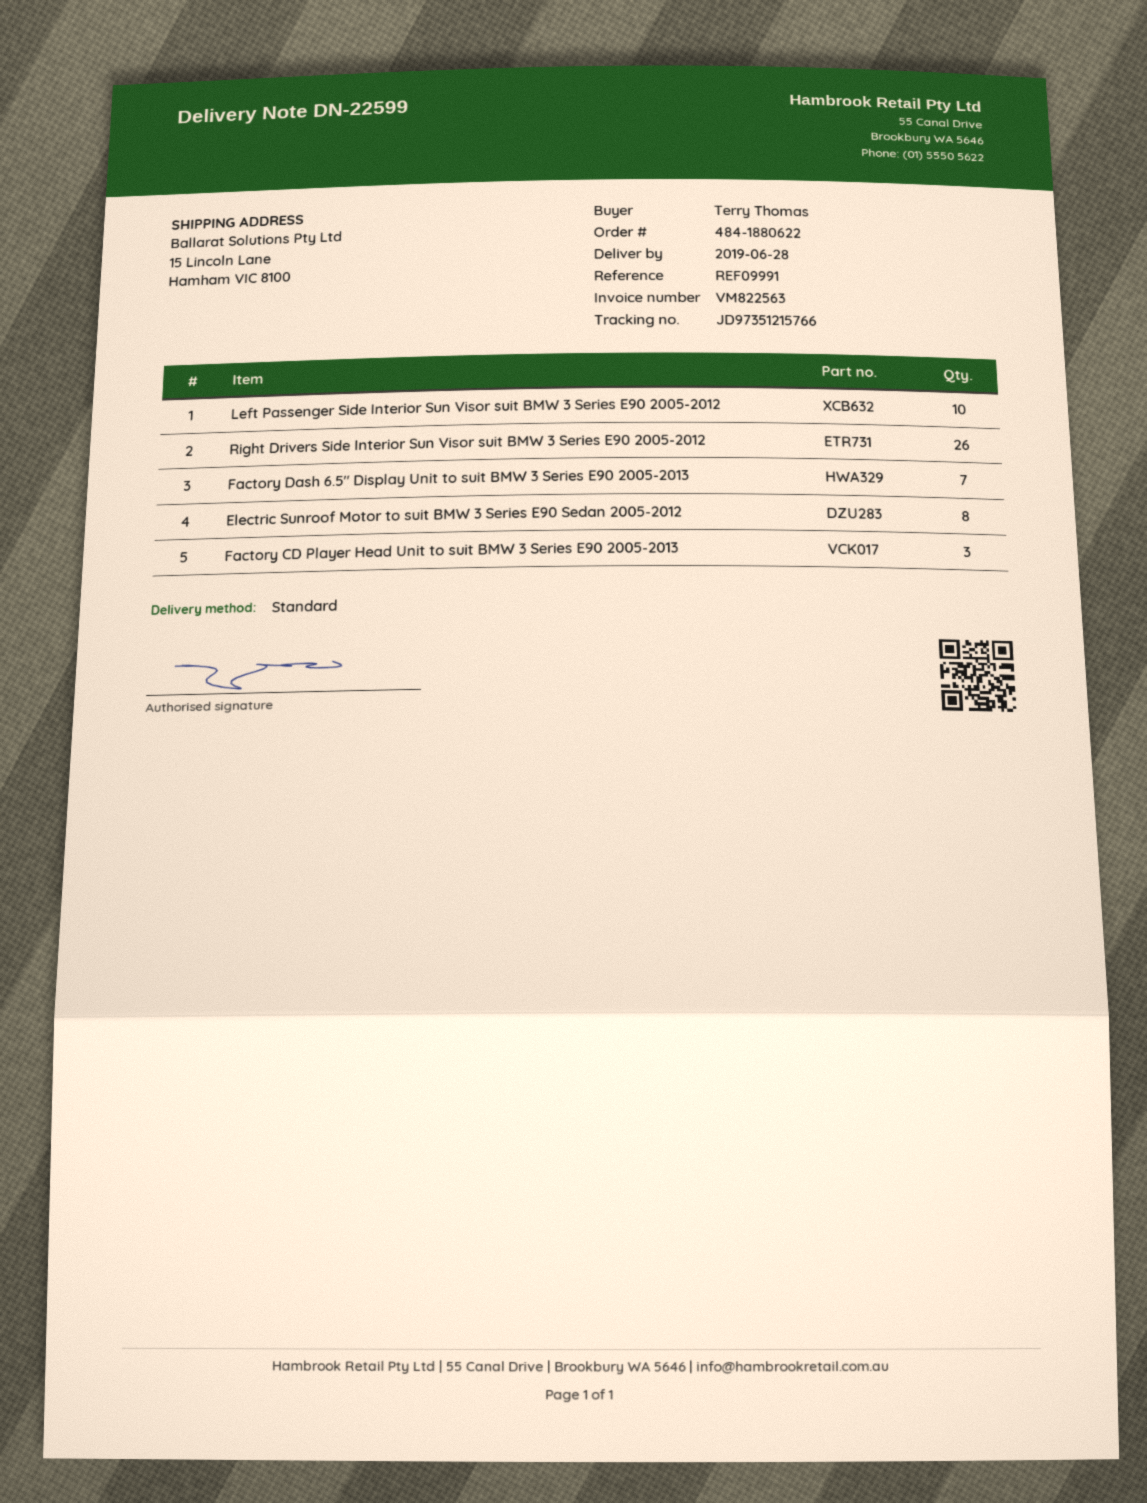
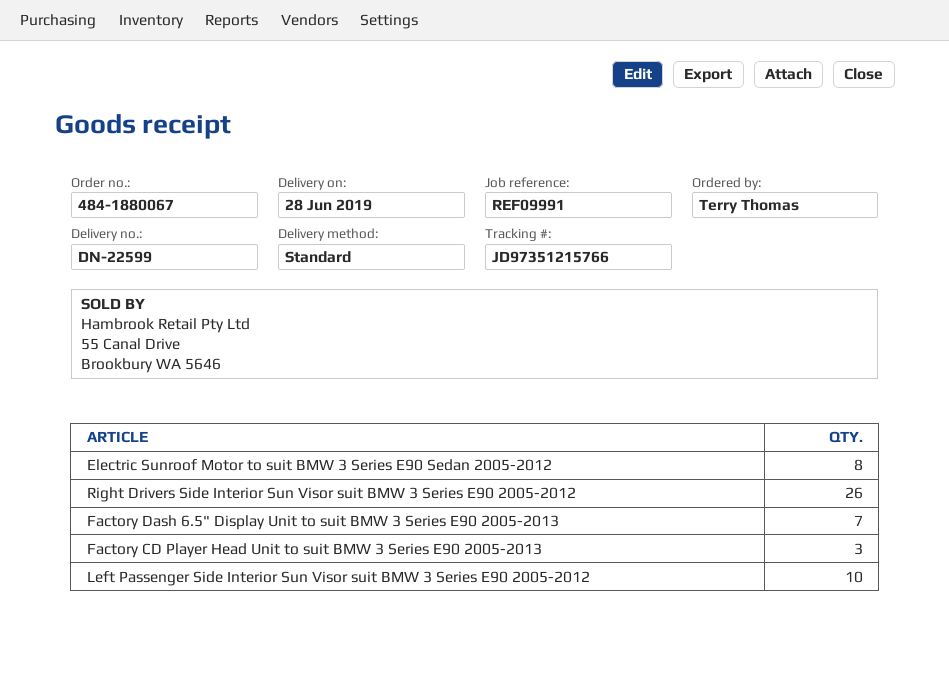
order number: 484-1880622 -> 484-1880067

